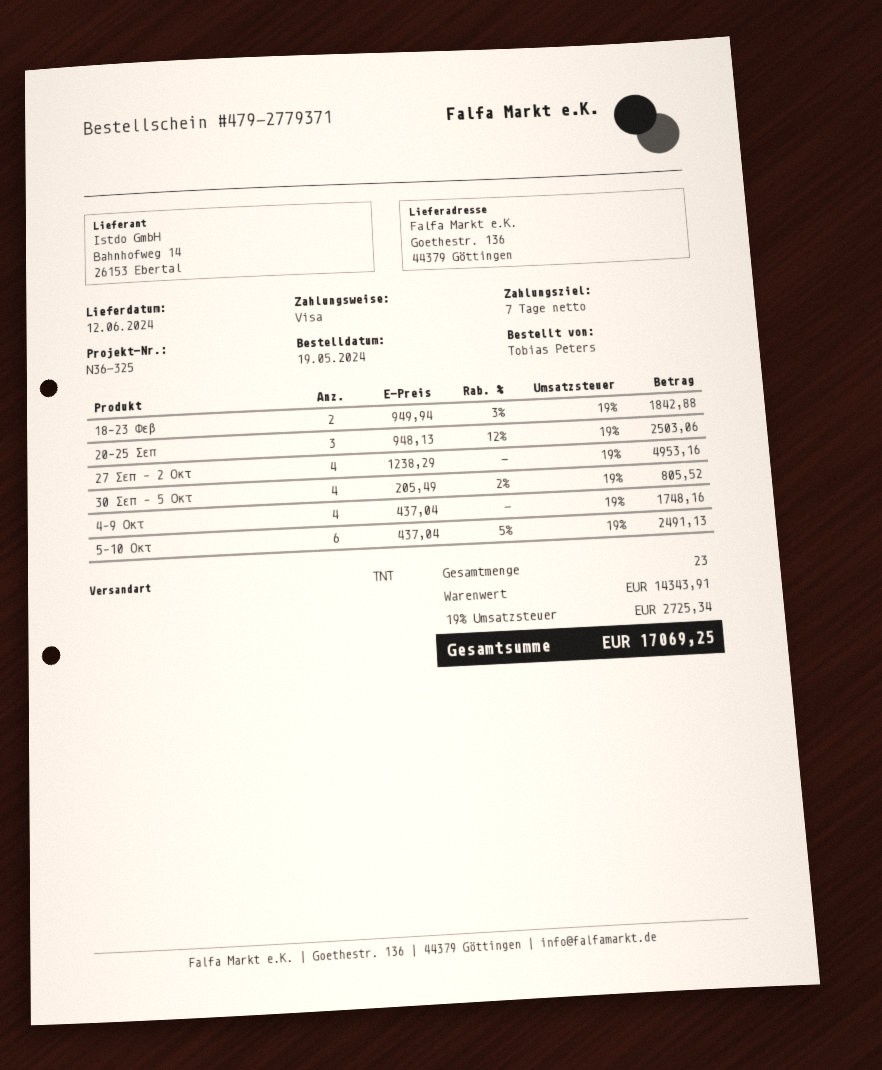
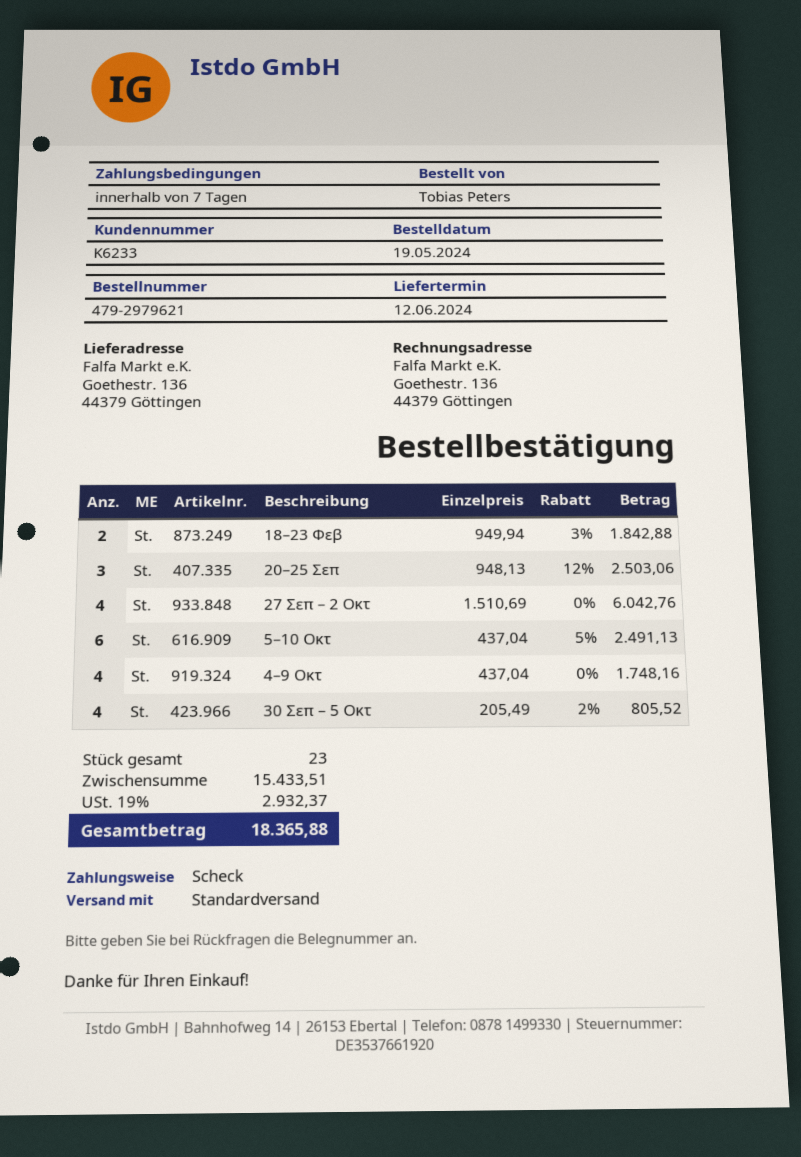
order number: 479-2779371 -> 479-2979621
payment method: Visa -> cheque
shipping method: TNT -> standard
27 Σεπ – 2 Οκτ: 4 x 1238.29 = 4953.16 -> 4 x 1510.69 = 6042.76
subtotal: 14343.91 -> 15433.51
tax: 19% = 2725.34 -> 19% = 2932.37
total: 17069.25 -> 18365.88

